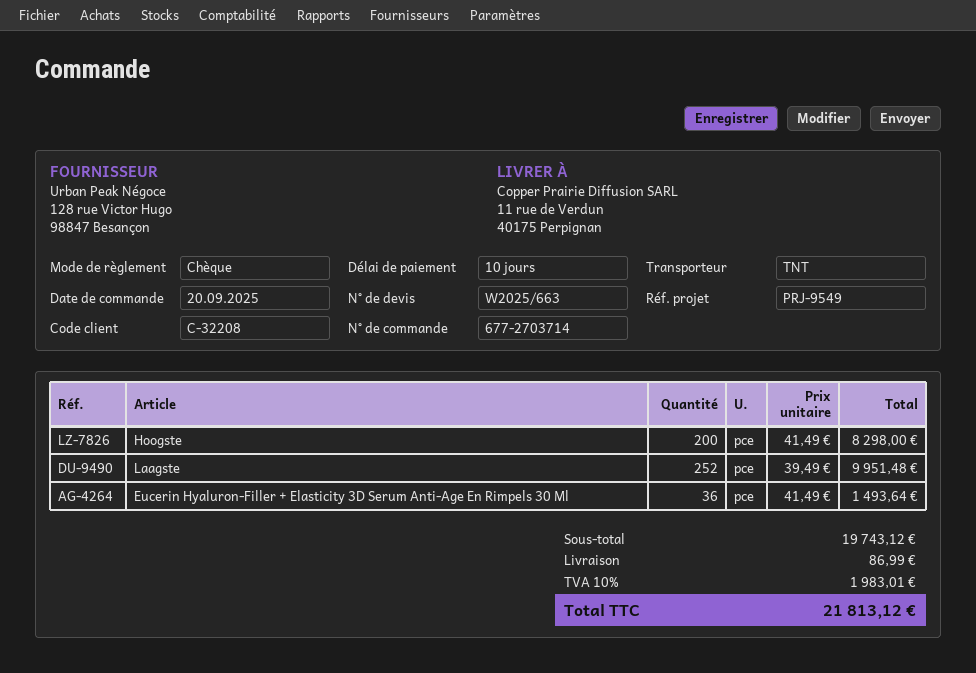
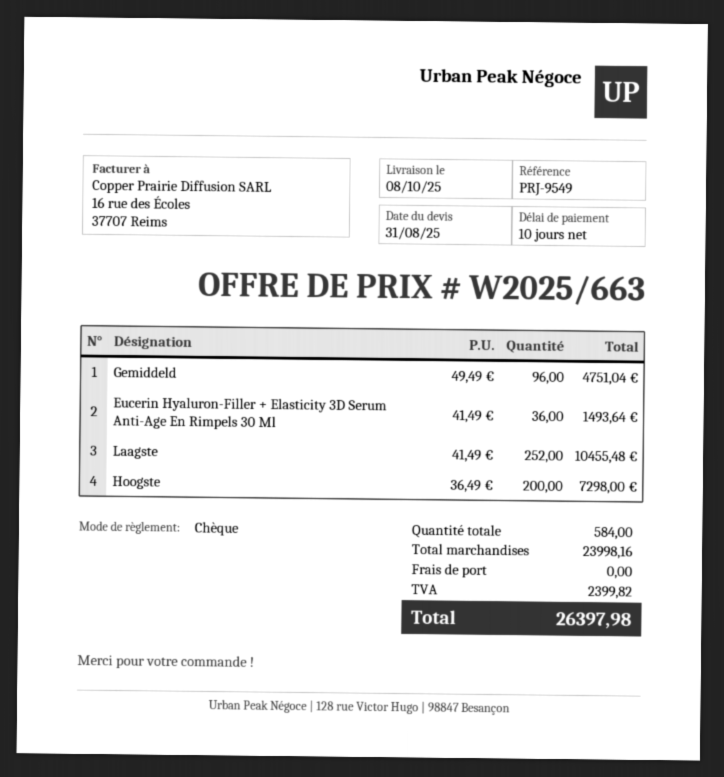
Hoogste: 200 x 41.49 = 8298.00 -> 200 x 36.49 = 7298.00
Laagste: 252 x 39.49 = 9951.48 -> 252 x 41.49 = 10455.48
Gemiddeld: none -> 96 x 49.49 = 4751.04
subtotal: 19743.12 -> 23998.16
shipping: 86.99 -> 0.00
tax: 1983.01 -> 2399.82
total: 21813.12 -> 26397.98

